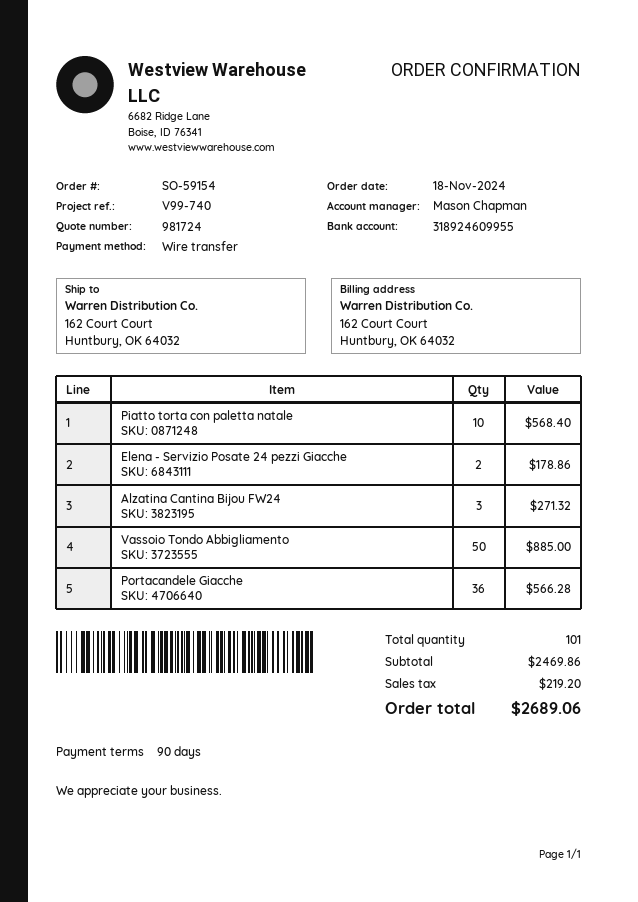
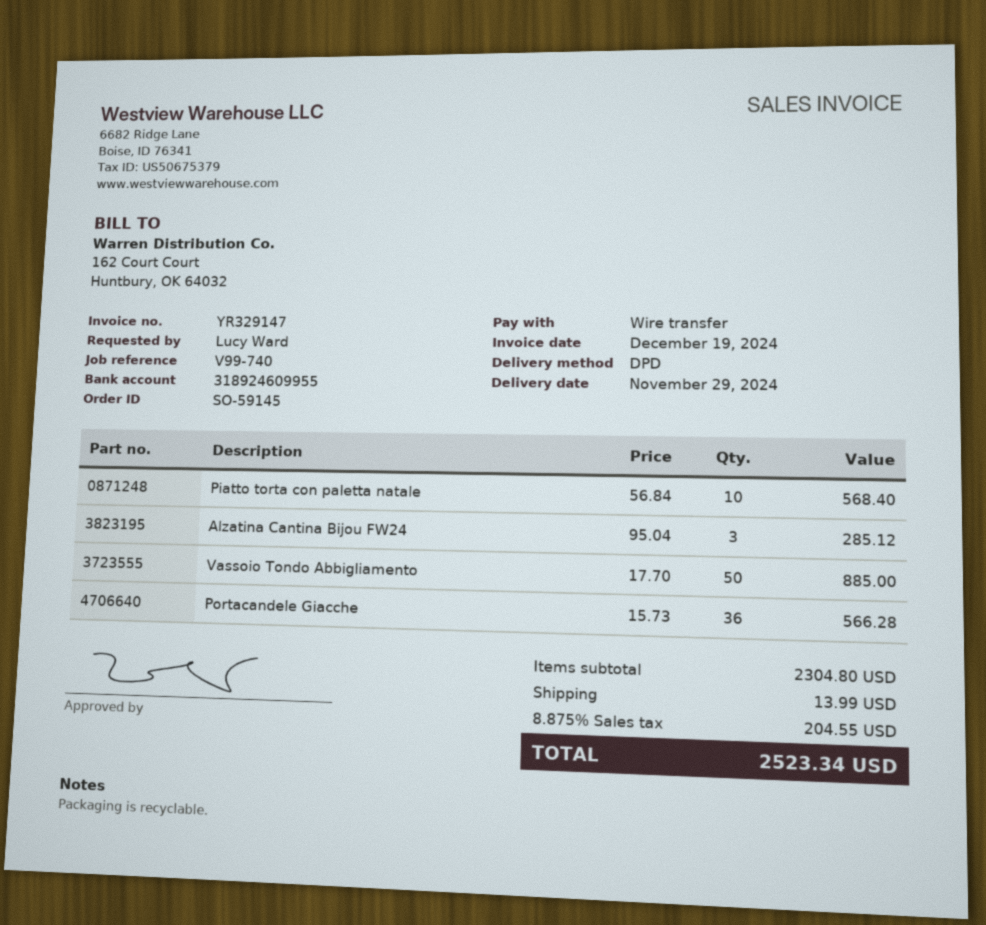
order number: SO-59154 -> SO-59145
Elena - Servizio Posate 24 pezzi Giacche: 2 for 178.86 -> none
Alzatina Cantina Bijou FW24: 3 for 271.32 -> 3 for 285.12
subtotal: 2469.86 -> 2304.80
shipping: none -> 13.99
tax: 219.20 -> 204.55
total: 2689.06 -> 2523.34

